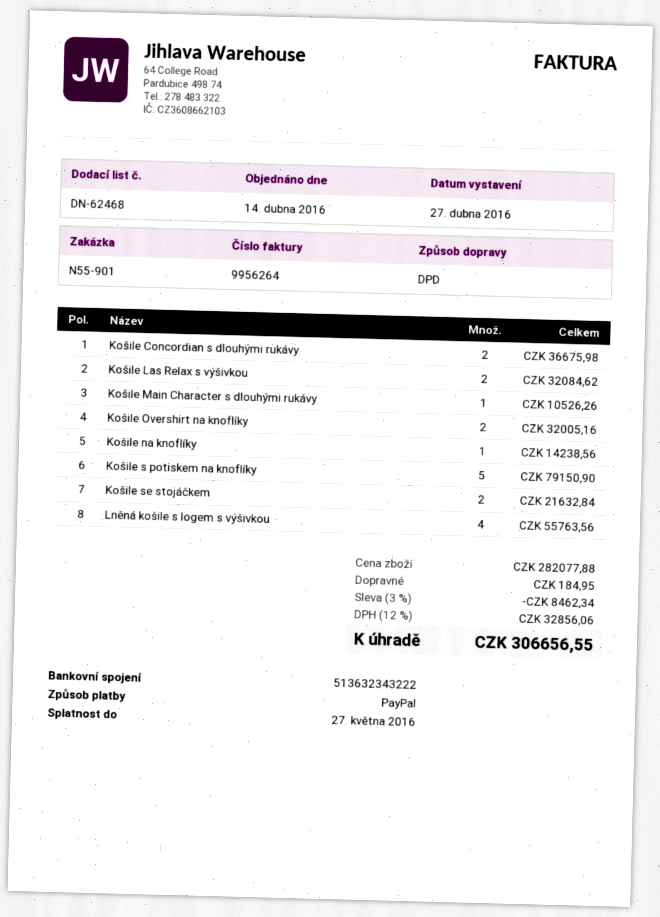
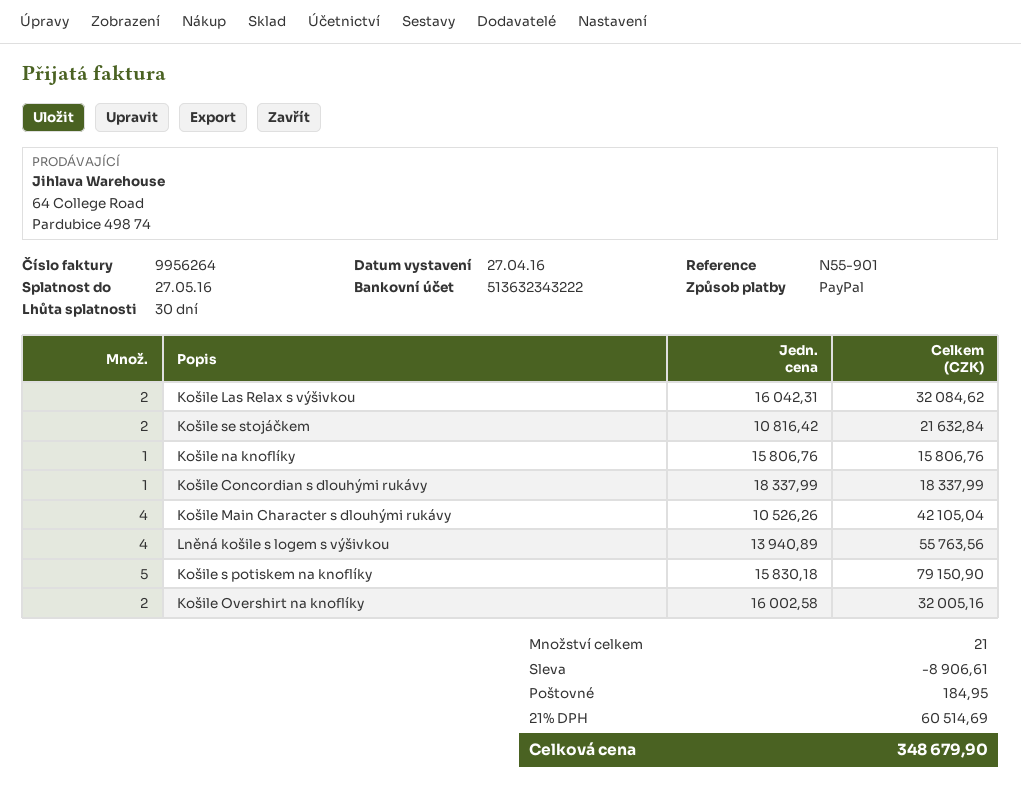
Košile Concordian s dlouhými rukávy: 2 for 36675.98 -> 1 for 18337.99
Košile Main Character s dlouhými rukávy: 1 for 10526.26 -> 4 for 42105.04
Košile na knoflíky: 1 for 14238.56 -> 1 for 15806.76
discount: 8462.34 -> 8906.61
tax: 12% = 32856.06 -> 21% = 60514.69
total: 306656.55 -> 348679.90

